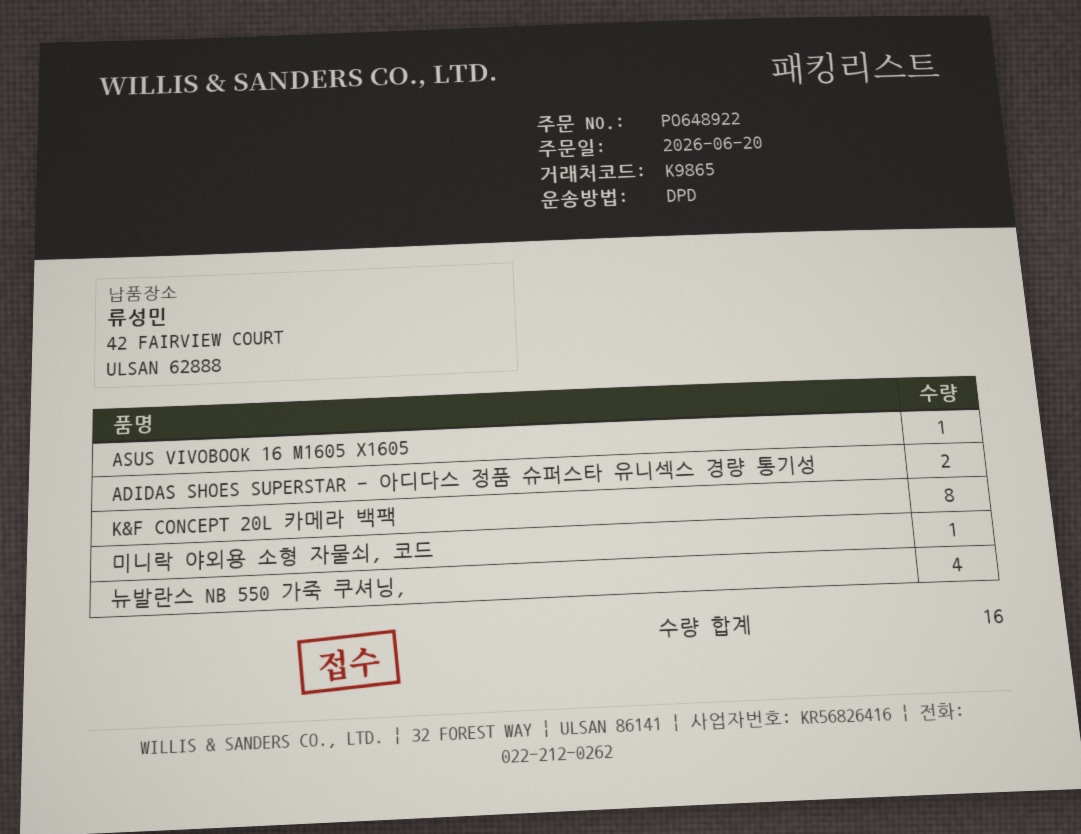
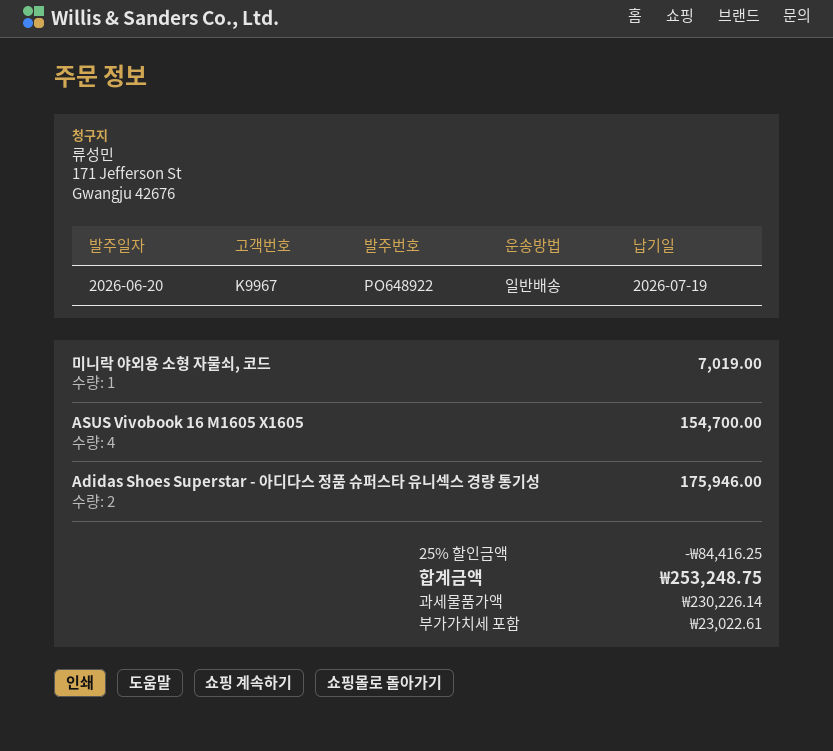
customer number: K9865 -> K9967
shipping method: DPD -> standard
ASUS VIVOBOOK 16 M1605 X1605: 1 -> 4
K&F CONCEPT 20L 카메라 백팩: 8 -> none
뉴발란스 NB 550 가죽 쿠셔닝,: 4 -> none

